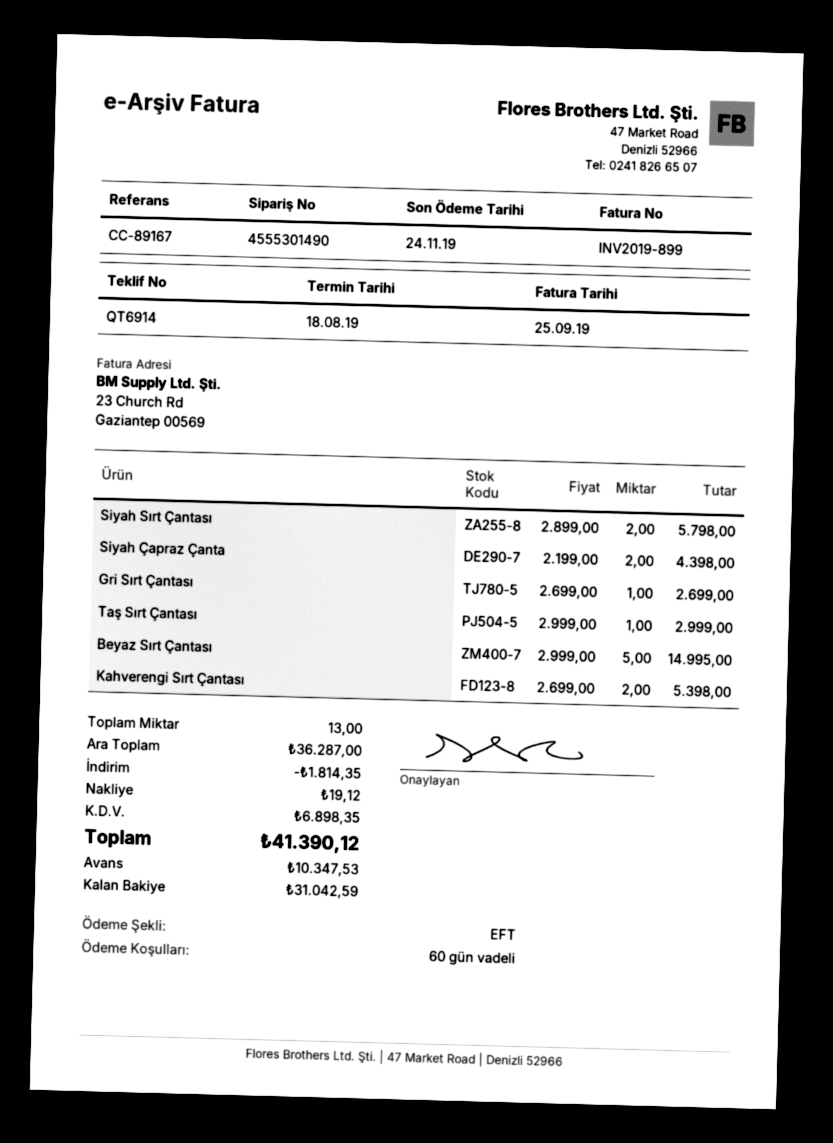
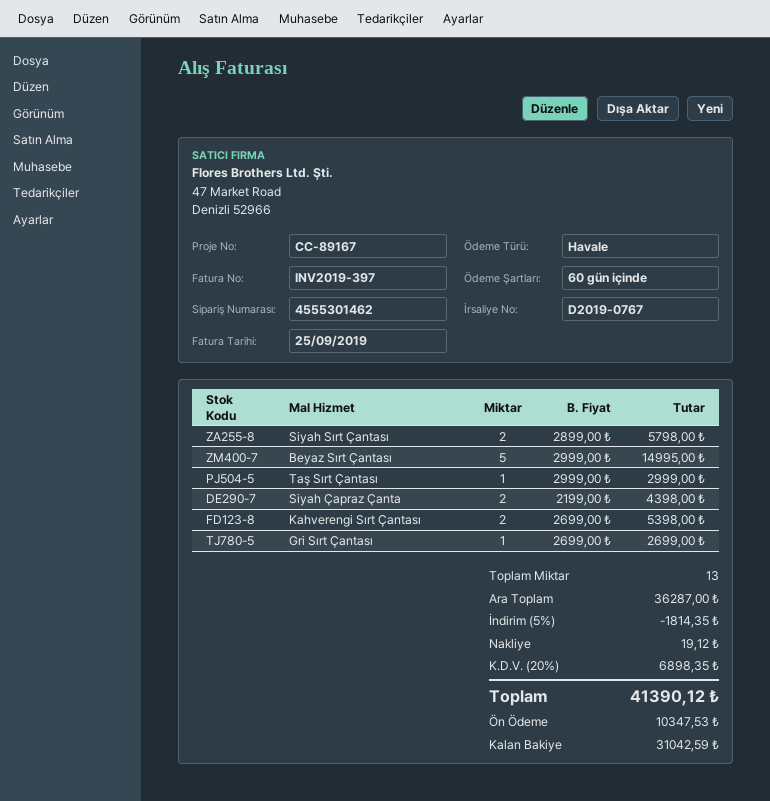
order number: 4555301490 -> 4555301462
invoice number: INV2019-899 -> INV2019-397

